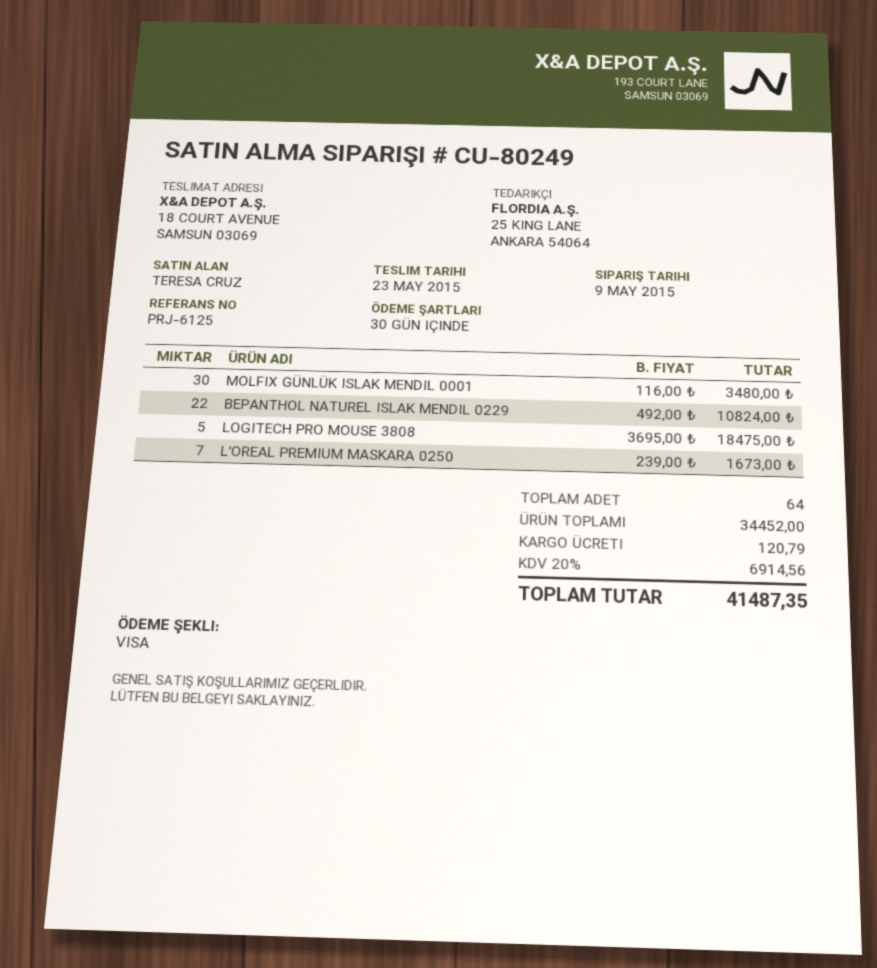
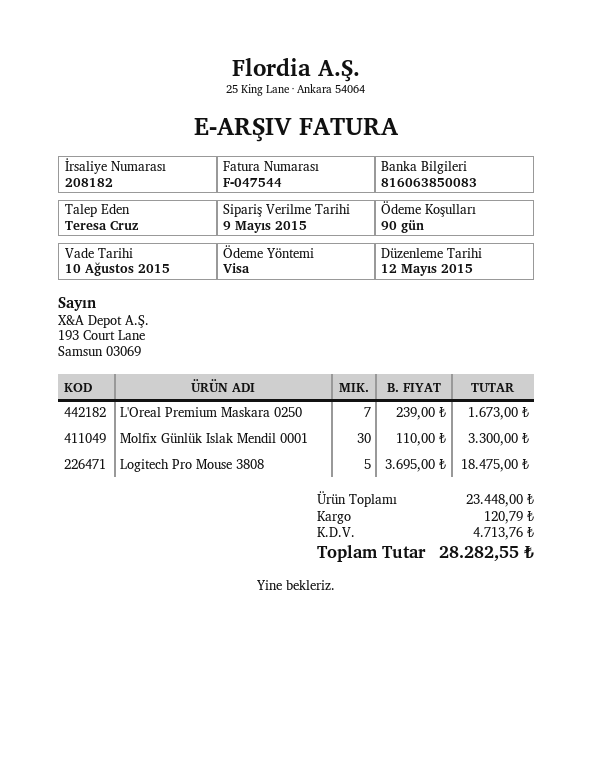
payment terms: 30 days -> 90 days
MOLFIX GÜNLÜK ISLAK MENDIL 0001: 30 x 116.00 = 3480.00 -> 30 x 110.00 = 3300.00
BEPANTHOL NATUREL ISLAK MENDIL 0229: 22 x 492.00 = 10824.00 -> none
subtotal: 34452.00 -> 23448.00
tax: 6914.56 -> 4713.76
total: 41487.35 -> 28282.55

